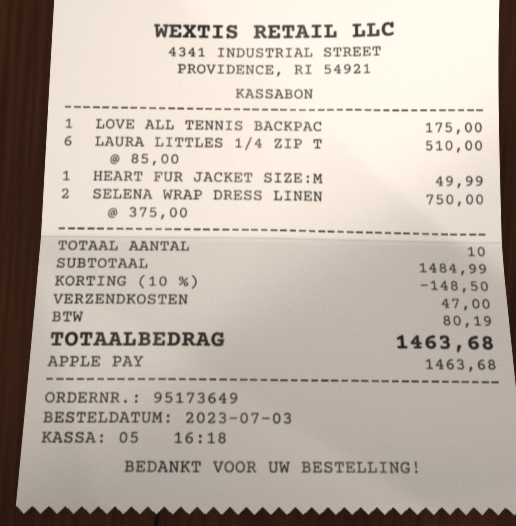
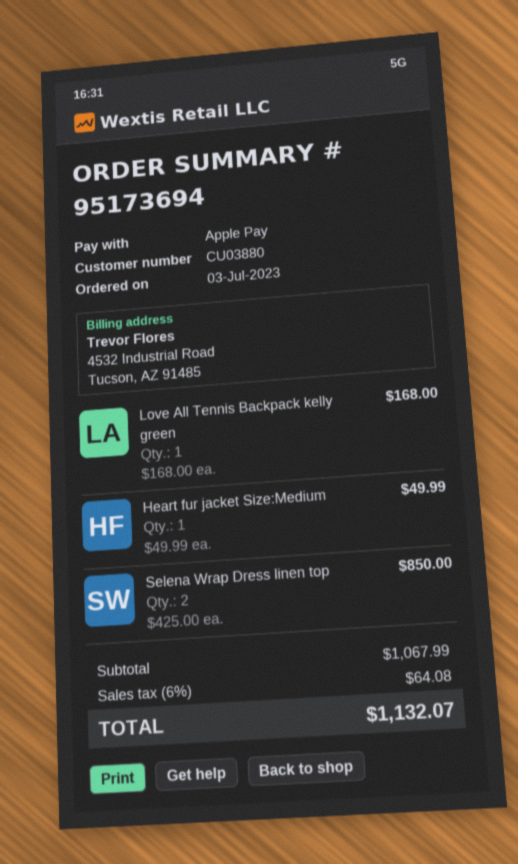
order number: 95173649 -> 95173694
LOVE ALL TENNIS BACKPAC: 1 x 175.00 = 175.00 -> 1 x 168.00 = 168.00
LAURA LITTLES 1/4 ZIP T: 6 x 85.00 = 510.00 -> none
SELENA WRAP DRESS LINEN: 2 x 375.00 = 750.00 -> 2 x 425.00 = 850.00
subtotal: 1484.99 -> 1067.99
discount: 10% = 148.50 -> none
shipping: 47.00 -> none
tax: 80.19 -> 64.08
total: 1463.68 -> 1132.07

